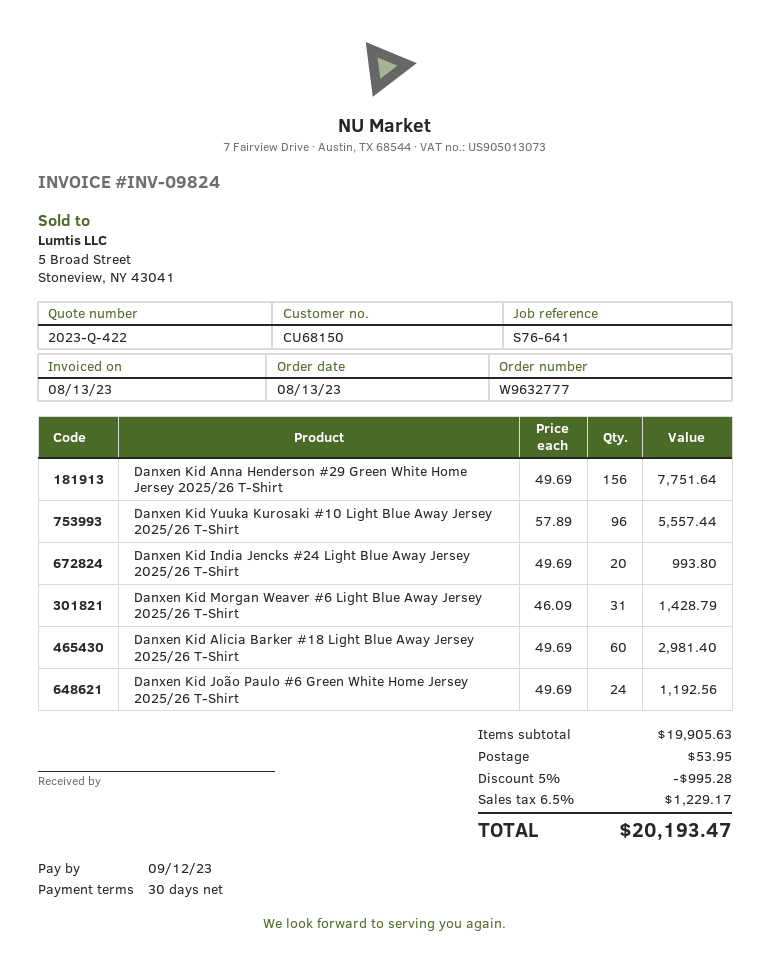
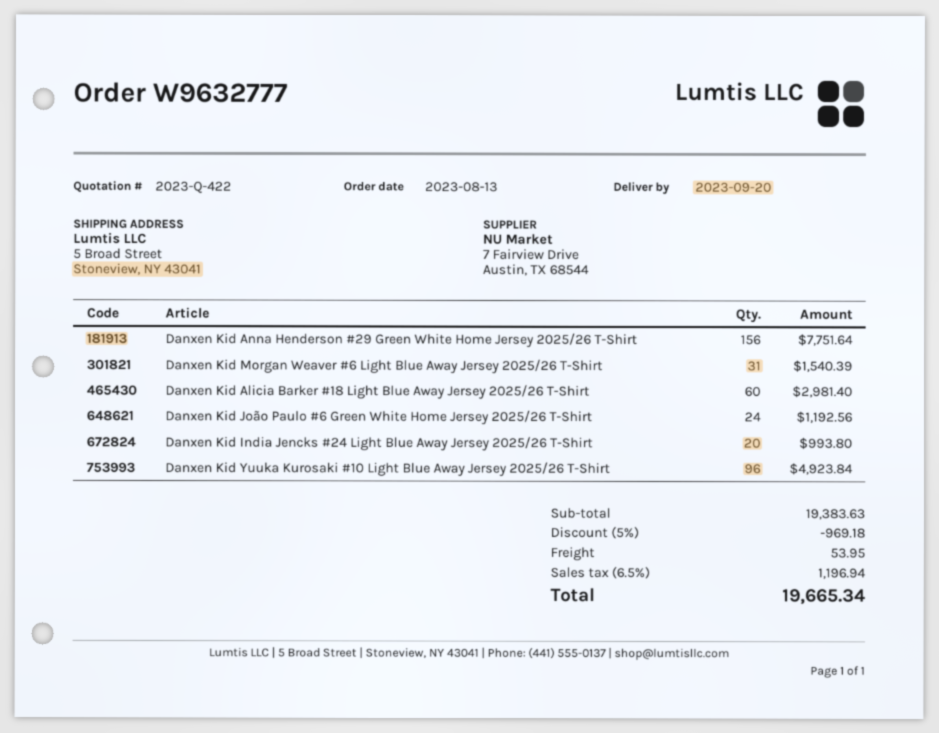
Danxen Kid Yuuka Kurosaki #10 Light Blue Away Jersey 2025/26 T-Shirt: 96 for 5557.44 -> 96 for 4923.84
Danxen Kid Morgan Weaver #6 Light Blue Away Jersey 2025/26 T-Shirt: 31 for 1428.79 -> 31 for 1540.39
subtotal: 19905.63 -> 19383.63
discount: 5% = 995.28 -> 5% = 969.18
tax: 6.5% = 1229.17 -> 6.5% = 1196.94
total: 20193.47 -> 19665.34

